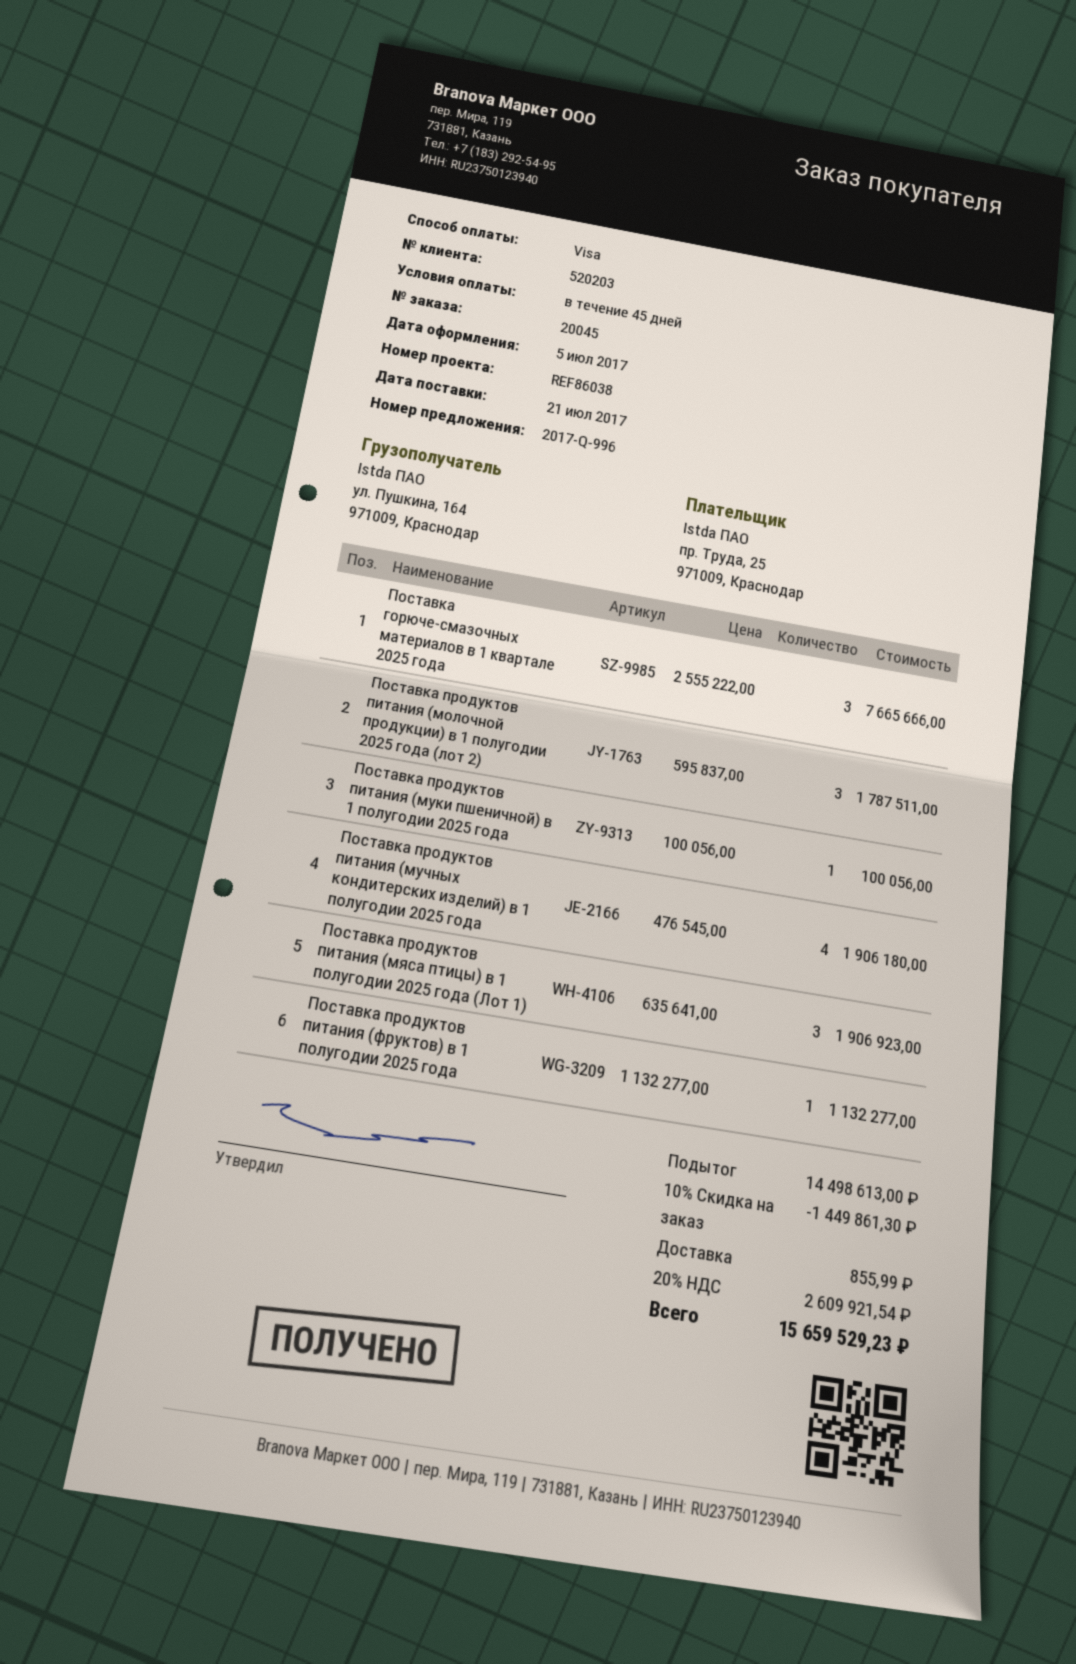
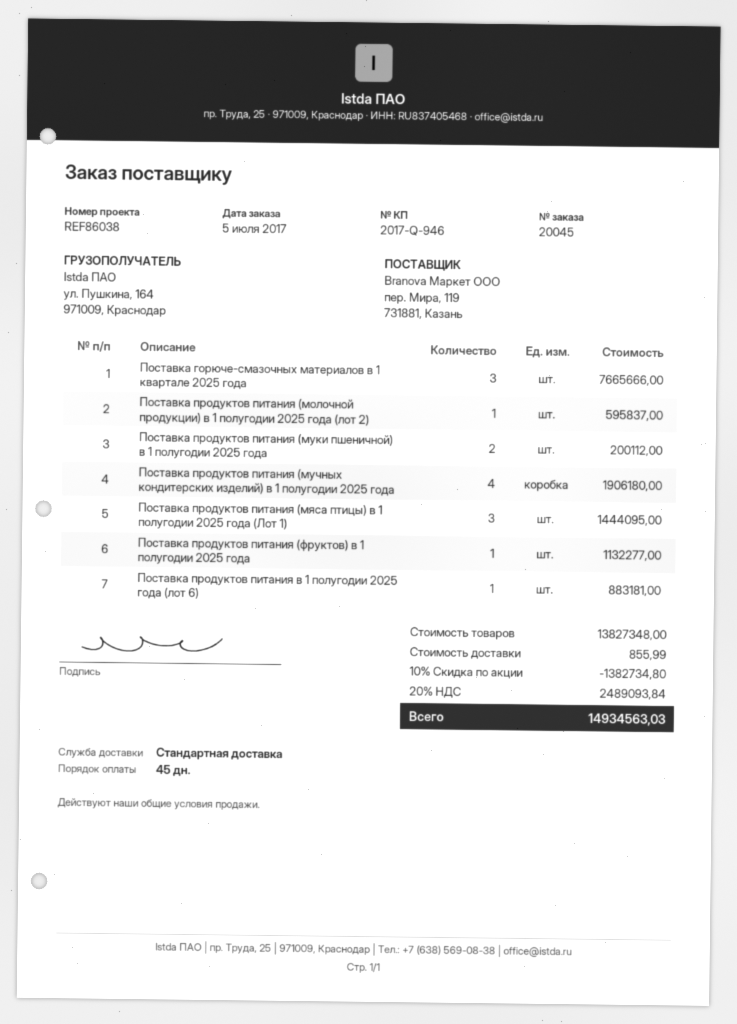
quote number: 2017-Q-996 -> 2017-Q-946
Поставка продуктов питания (молочной продукции) в 1 полугодии 2025 года (лот 2): 3 for 1787511.00 -> 1 for 595837.00
Поставка продуктов питания (муки пшеничной) в 1 полугодии 2025 года: 1 for 100056.00 -> 2 for 200112.00
Поставка продуктов питания (мяса птицы) в 1 полугодии 2025 года (Лот 1): 3 for 1906923.00 -> 3 for 1444095.00
Поставка продуктов питания в 1 полугодии 2025 года (лот 6): none -> 1 for 883181.00
subtotal: 14498613.00 -> 13827348.00
discount: 10% = 1449861.30 -> 10% = 1382734.80
tax: 20% = 2609921.54 -> 20% = 2489093.84
total: 15659529.23 -> 14934563.03

